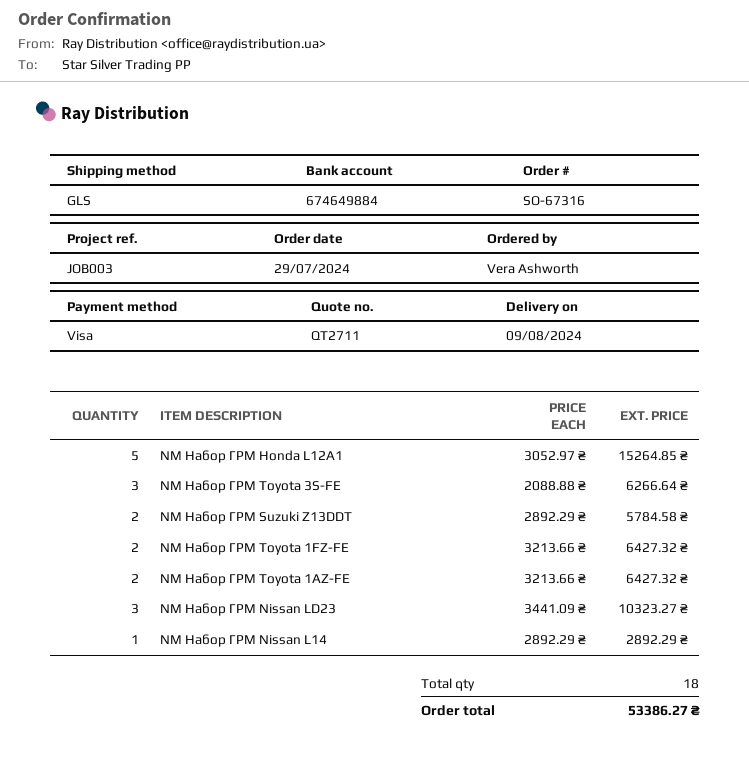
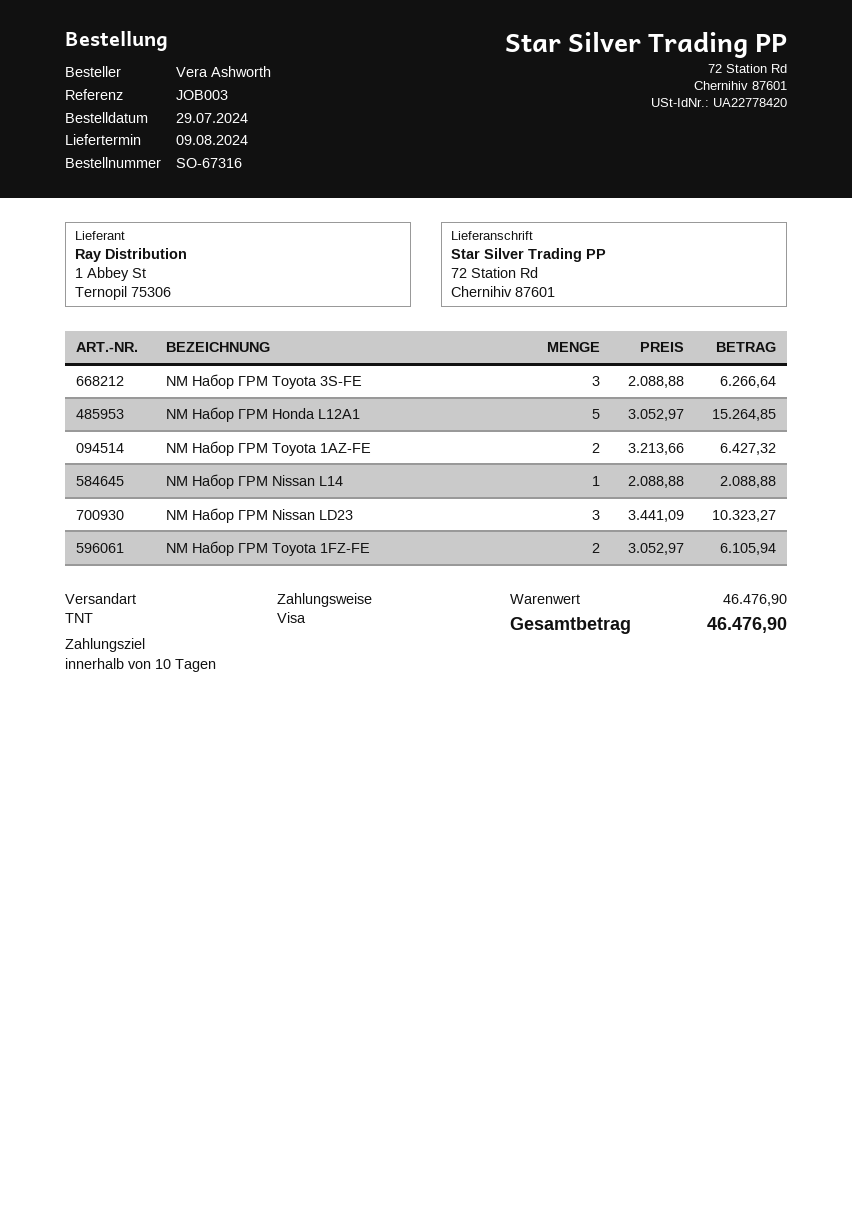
shipping method: GLS -> TNT
NM Набор ГРМ Suzuki Z13DDT: 2 x 2892.29 = 5784.58 -> none
NM Набор ГРМ Toyota 1FZ-FE: 2 x 3213.66 = 6427.32 -> 2 x 3052.97 = 6105.94
NM Набор ГРМ Nissan L14: 1 x 2892.29 = 2892.29 -> 1 x 2088.88 = 2088.88
total: 53386.27 -> 46476.90

